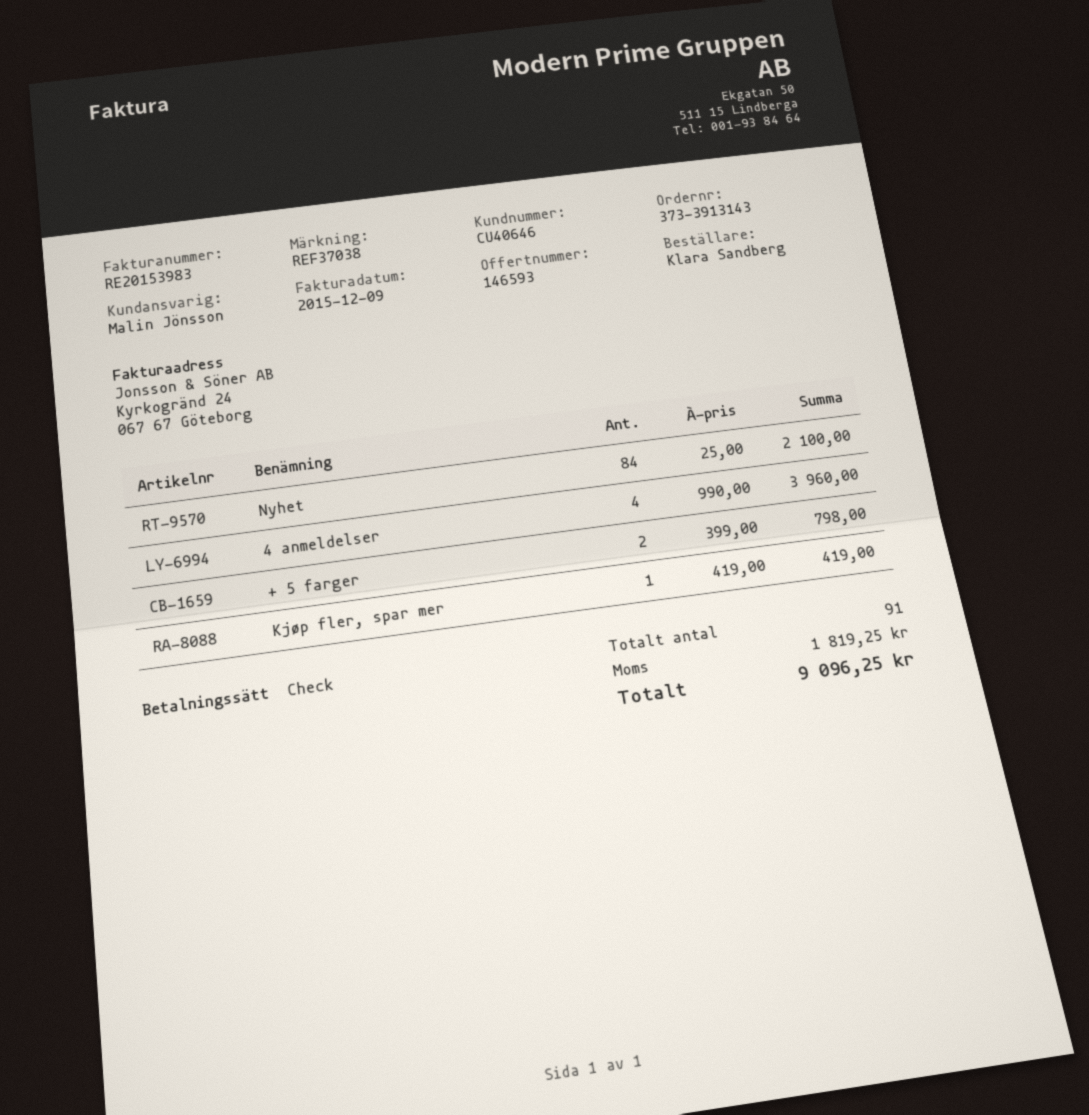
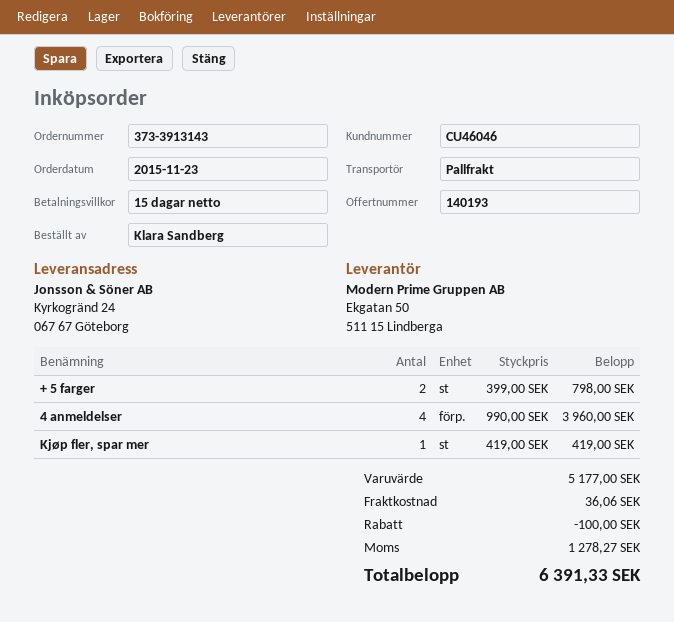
quote number: 146593 -> 140193
customer number: CU40646 -> CU46046
Nyhet: 84 x 25.00 = 2100.00 -> none
discount: none -> 100.00
shipping: none -> 36.06
tax: 1819.25 -> 1278.27
total: 9096.25 -> 6391.33

